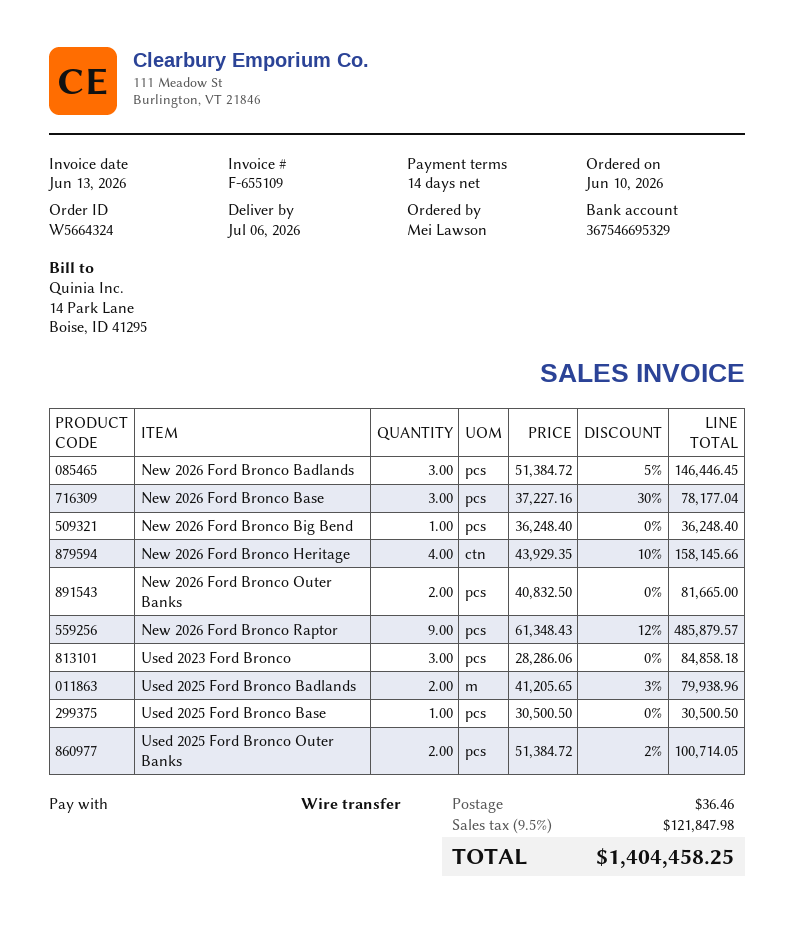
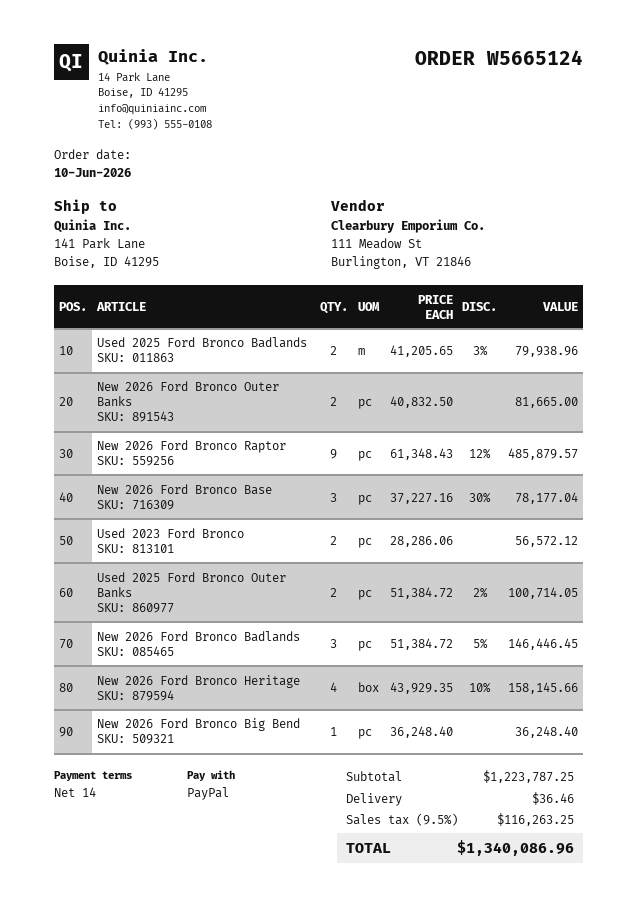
order number: W5664324 -> W5665124
payment method: bank transfer -> PayPal
Used 2023 Ford Bronco: 3 x 28286.06 = 84858.18 -> 2 x 28286.06 = 56572.12
Used 2025 Ford Bronco Base: 1 x 30500.50 = 30500.50 -> none
tax: 9.5% = 121847.98 -> 9.5% = 116263.25
total: 1404458.25 -> 1340086.96

